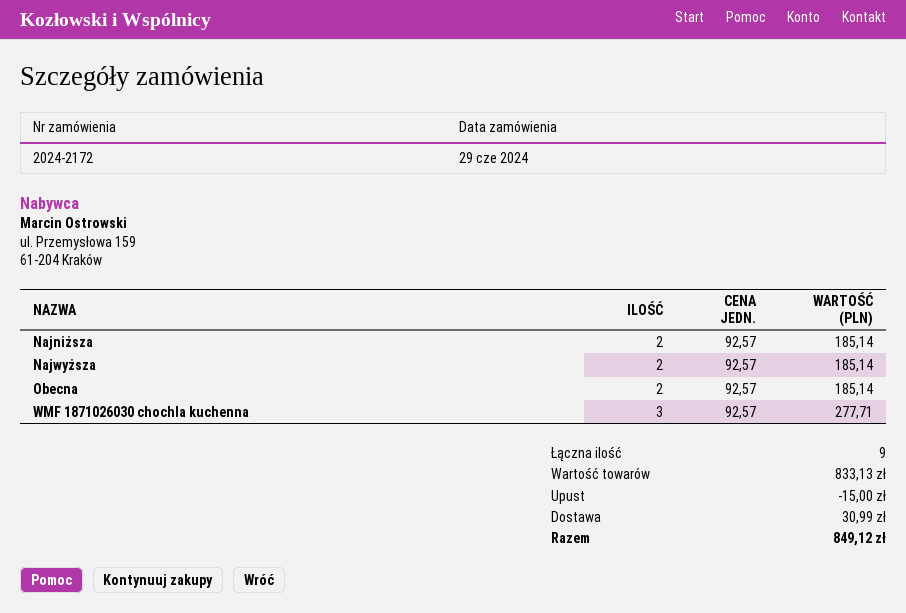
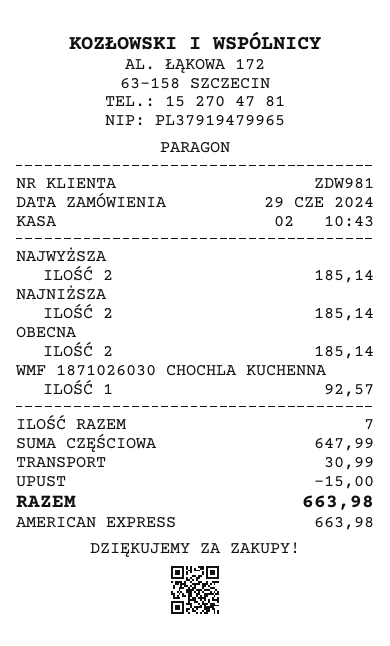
WMF 1871026030 chochla kuchenna: 3 for 277.71 -> 1 for 92.57
total quantity: 9 -> 7
subtotal: 833.13 -> 647.99
total: 849.12 -> 663.98

